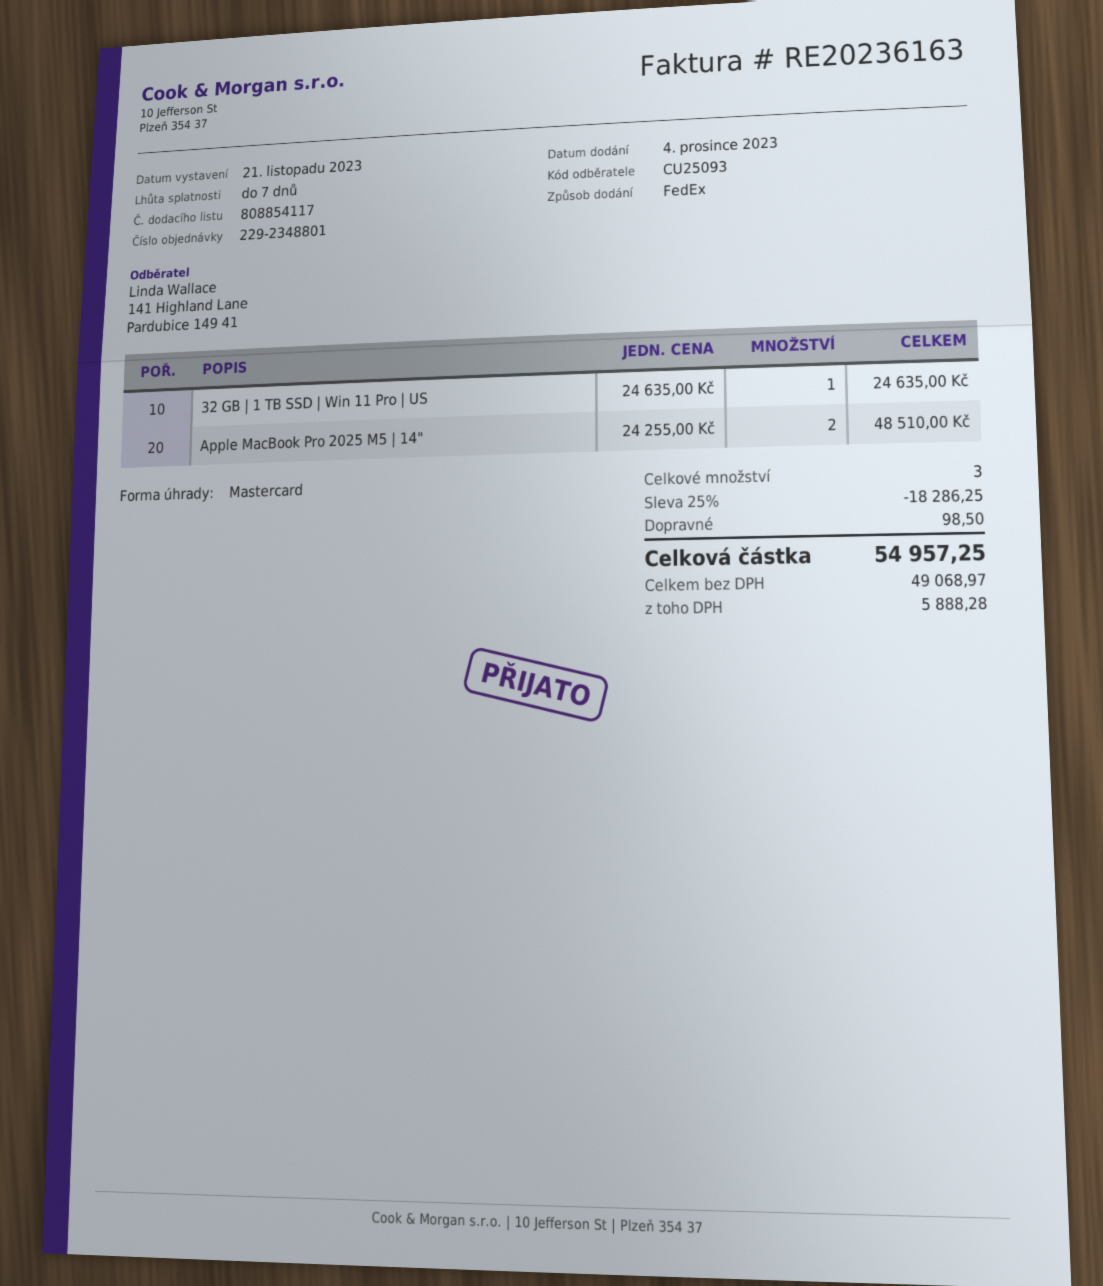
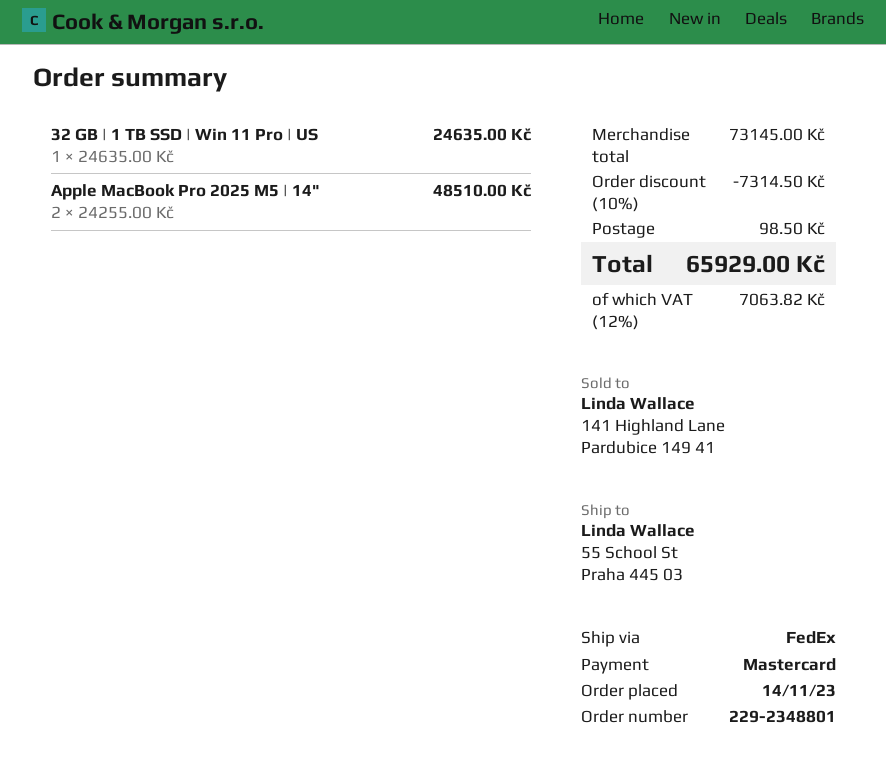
discount: 25% = 18286.25 -> 10% = 7314.50
tax: 5888.28 -> 7063.82
total: 54957.25 -> 65929.00

